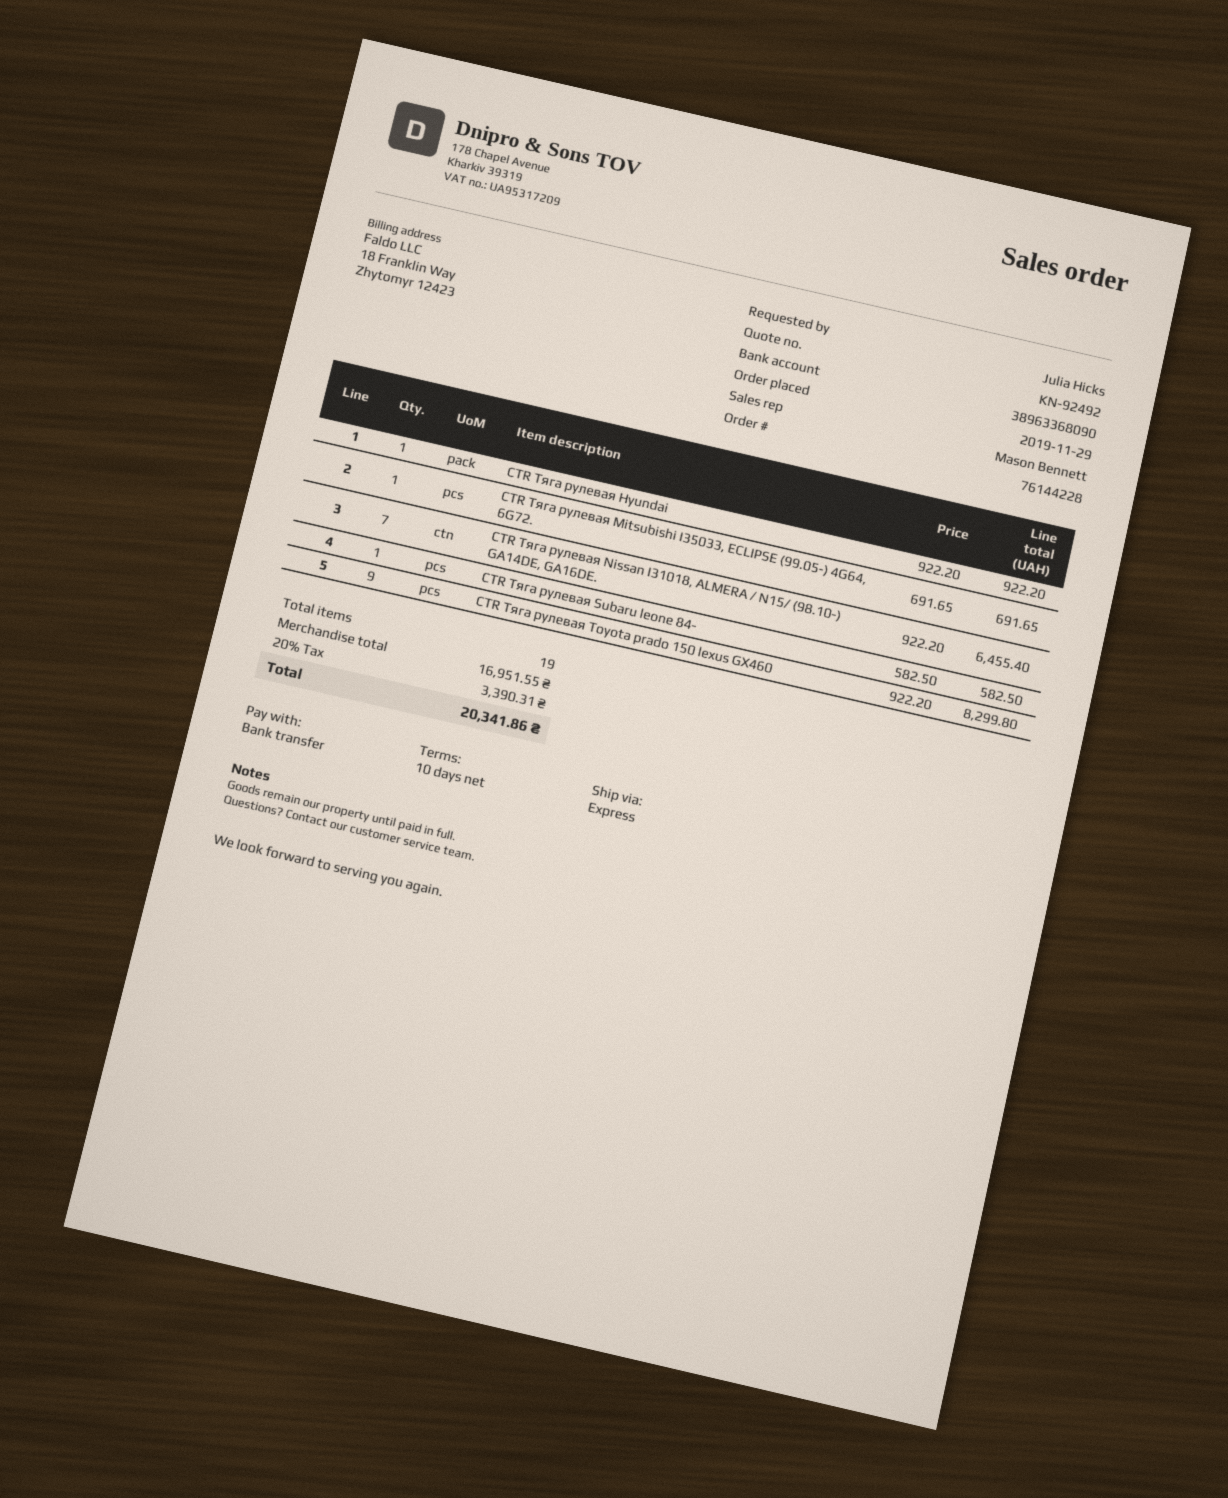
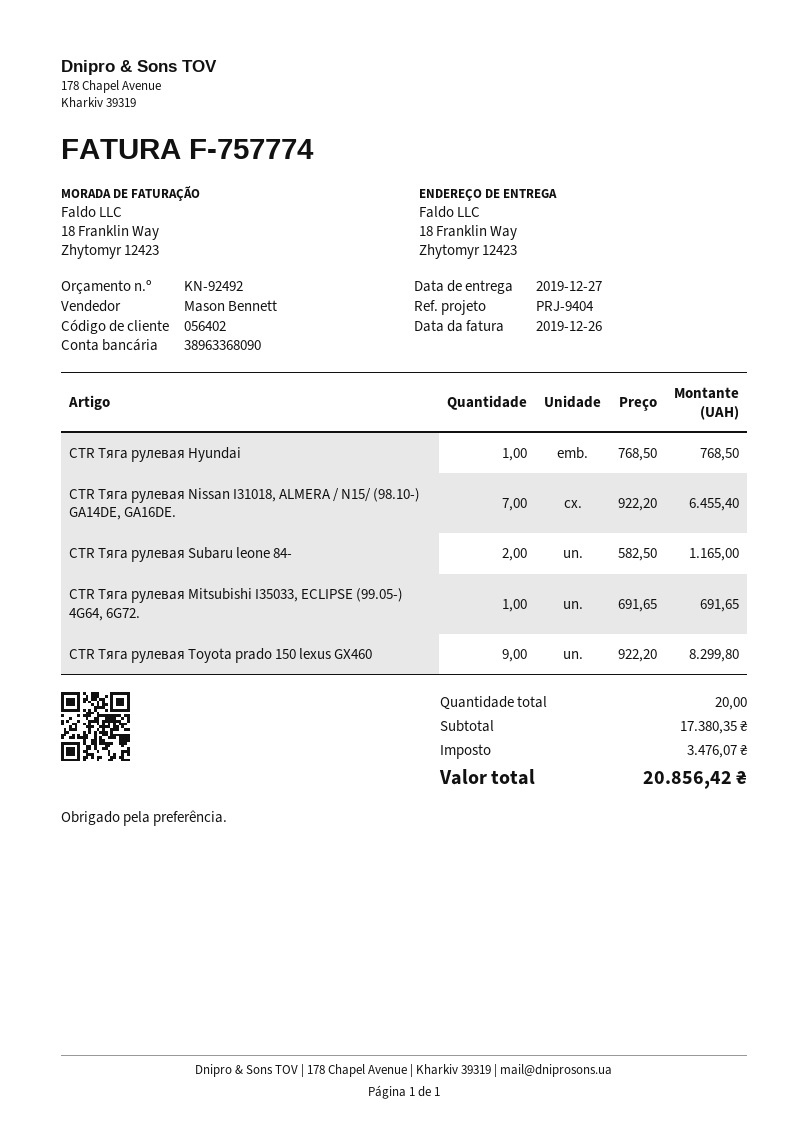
CTR Тяга рулевая Hyundai: 1 x 922.20 = 922.20 -> 1 x 768.50 = 768.50
CTR Тяга рулевая Subaru leone 84-: 1 x 582.50 = 582.50 -> 2 x 582.50 = 1165.00
total quantity: 19 -> 20
subtotal: 16951.55 -> 17380.35
tax: 3390.31 -> 3476.07
total: 20341.86 -> 20856.42

